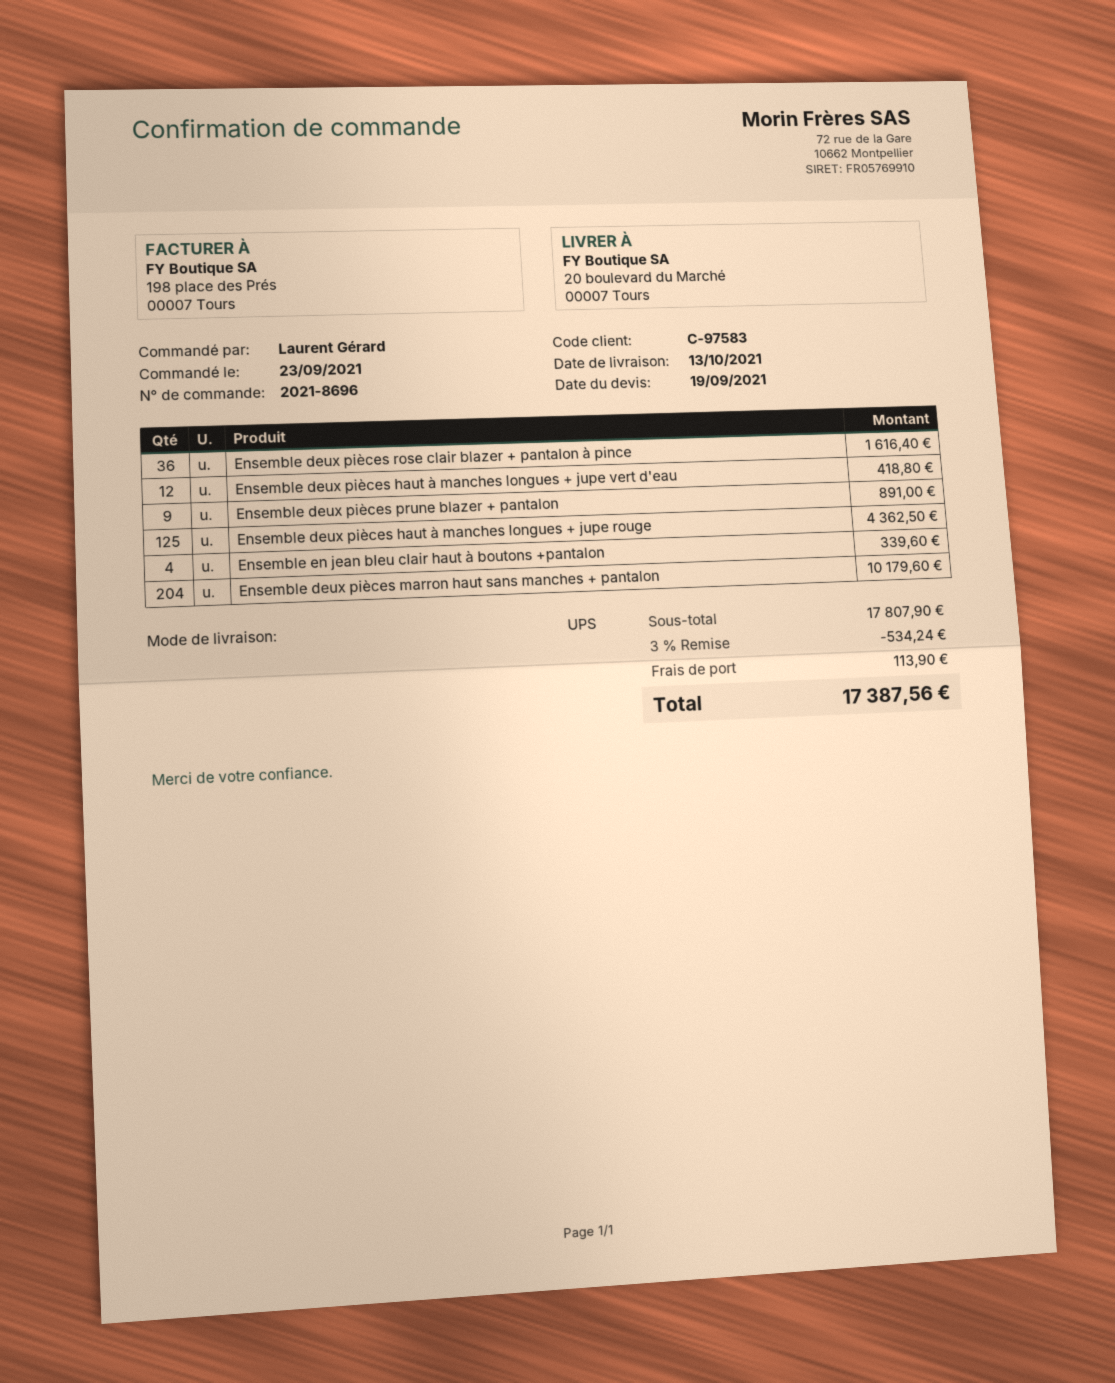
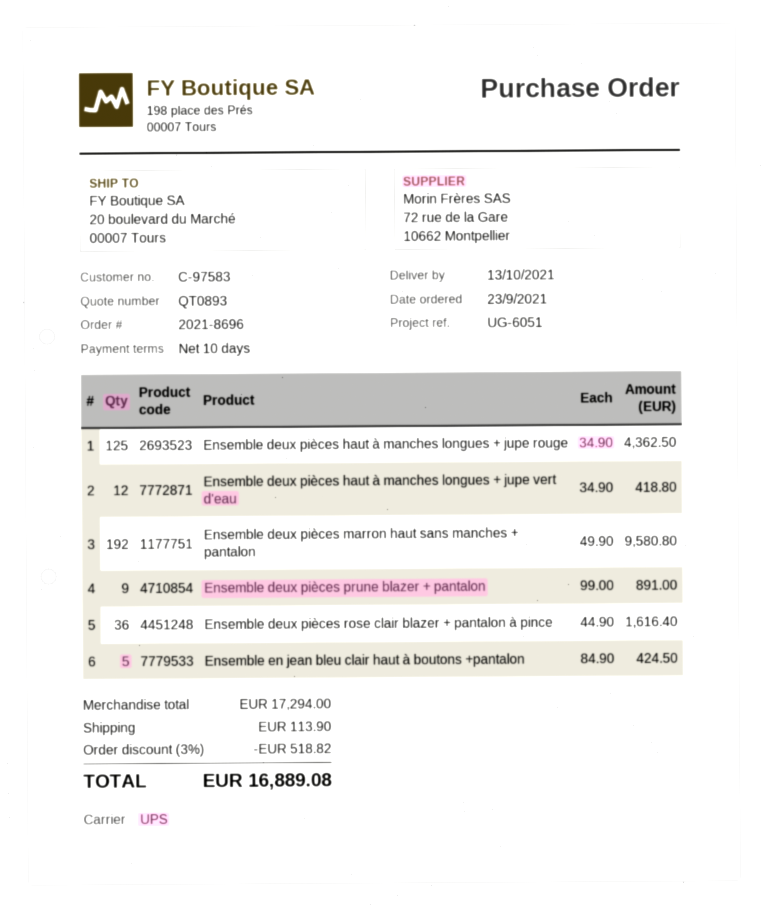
Ensemble en jean bleu clair haut à boutons +pantalon: 4 for 339.60 -> 5 for 424.50
Ensemble deux pièces marron haut sans manches + pantalon: 204 for 10179.60 -> 192 for 9580.80
subtotal: 17807.90 -> 17294.00
discount: 3% = 534.24 -> 3% = 518.82
total: 17387.56 -> 16889.08

